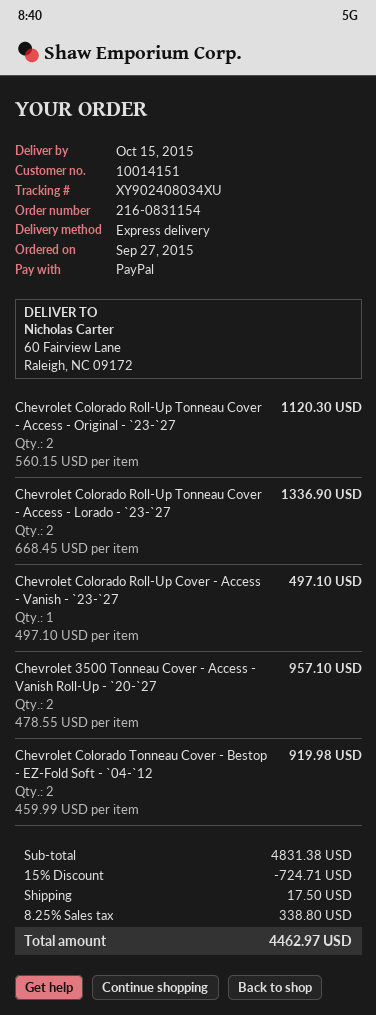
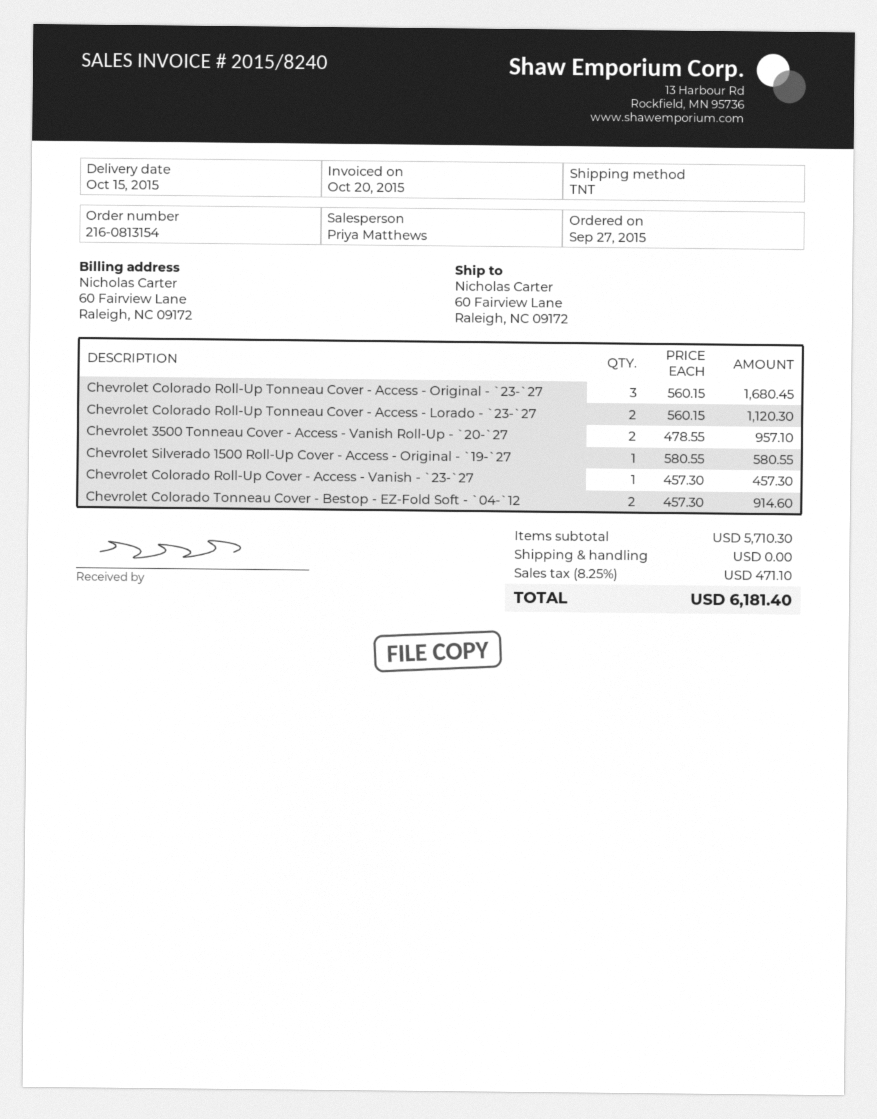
order number: 216-0831154 -> 216-0813154
shipping method: express -> TNT
Chevrolet Colorado Roll-Up Tonneau Cover - Access - Original - `23-`27: 2 x 560.15 = 1120.30 -> 3 x 560.15 = 1680.45
Chevrolet Colorado Roll-Up Tonneau Cover - Access - Lorado - `23-`27: 2 x 668.45 = 1336.90 -> 2 x 560.15 = 1120.30
Chevrolet Colorado Roll-Up Cover - Access - Vanish - `23-`27: 1 x 497.10 = 497.10 -> 1 x 457.30 = 457.30
Chevrolet Colorado Tonneau Cover - Bestop - EZ-Fold Soft - `04-`12: 2 x 459.99 = 919.98 -> 2 x 457.30 = 914.60
Chevrolet Silverado 1500 Roll-Up Cover - Access - Original - `19-`27: none -> 1 x 580.55 = 580.55
subtotal: 4831.38 -> 5710.30
discount: 15% = 724.71 -> none
shipping: 17.50 -> 0.00
tax: 8.25% = 338.80 -> 8.25% = 471.10
total: 4462.97 -> 6181.40

